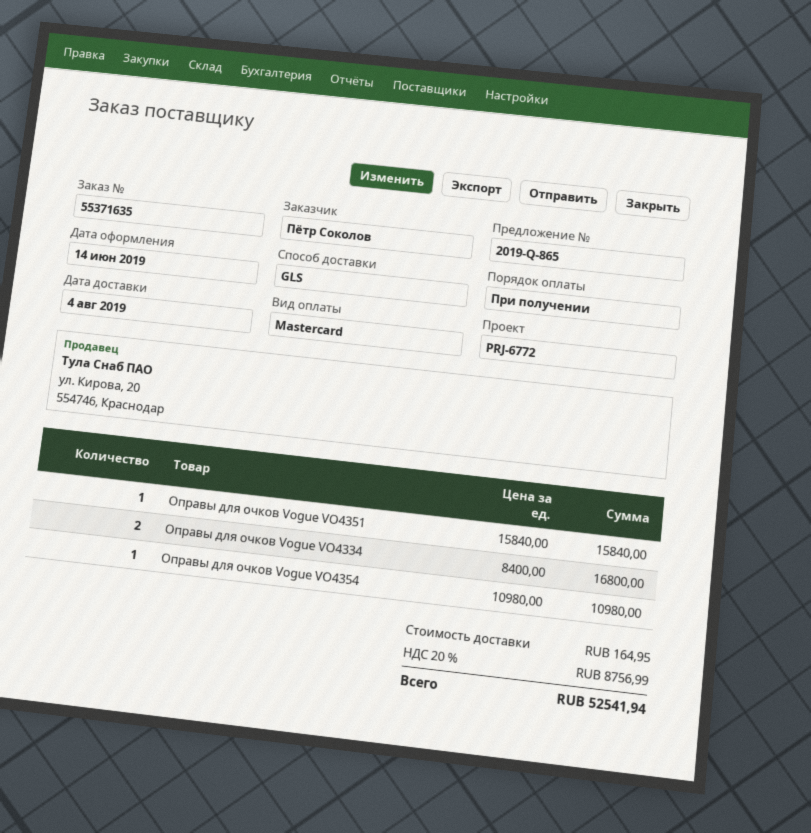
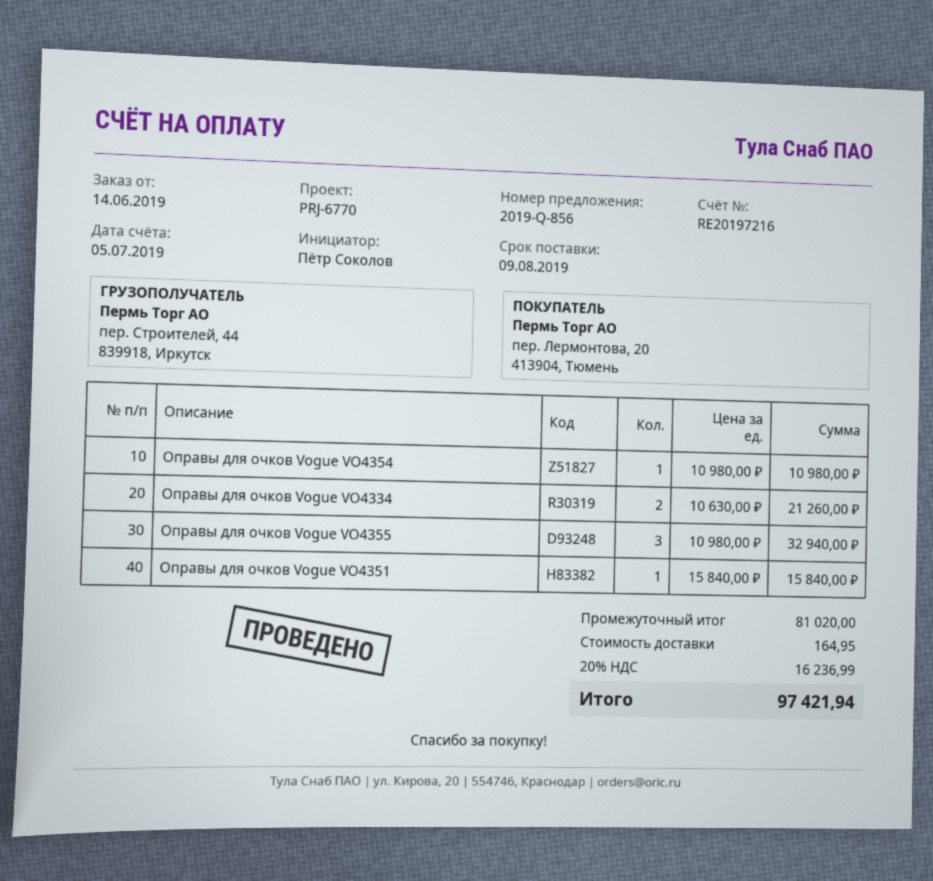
quote number: 2019-Q-865 -> 2019-Q-856
delivery date: 2019-08-04 -> 2019-08-09
reference: PRJ-6772 -> PRJ-6770
Оправы для очков Vogue VO4334: 2 x 8400.00 = 16800.00 -> 2 x 10630.00 = 21260.00
Оправы для очков Vogue VO4355: none -> 3 x 10980.00 = 32940.00
tax: 20% = 8756.99 -> 20% = 16236.99
total: 52541.94 -> 97421.94

